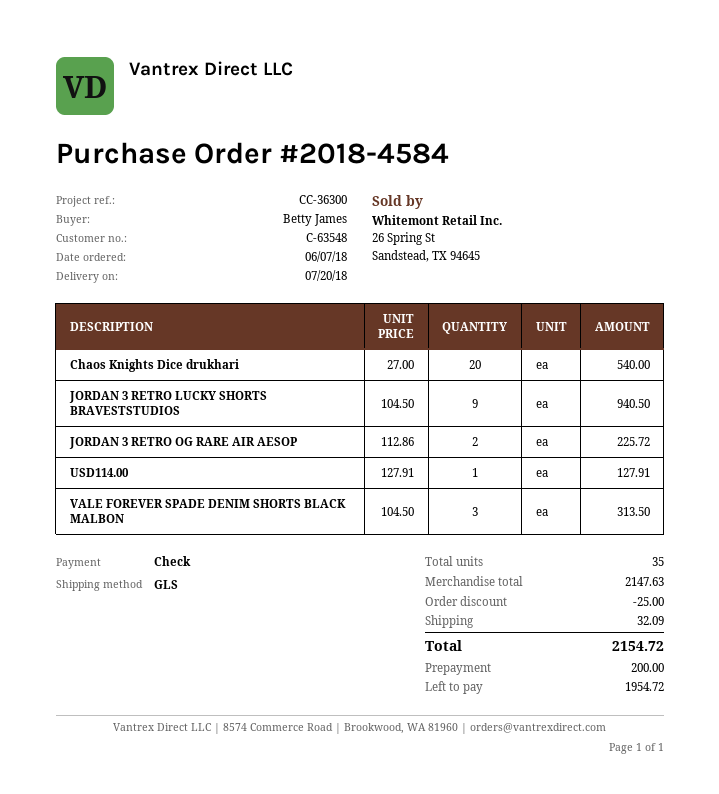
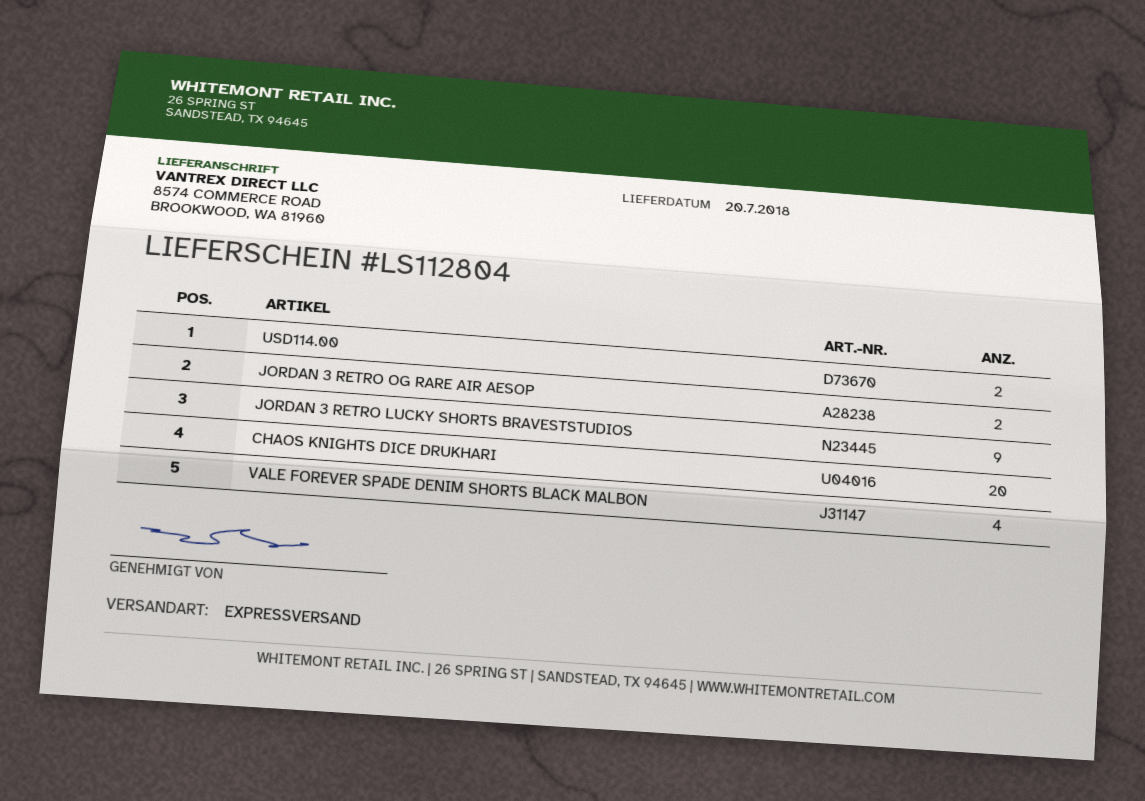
shipping method: GLS -> express
USD114.00: 1 -> 2
VALE FOREVER SPADE DENIM SHORTS BLACK MALBON: 3 -> 4

